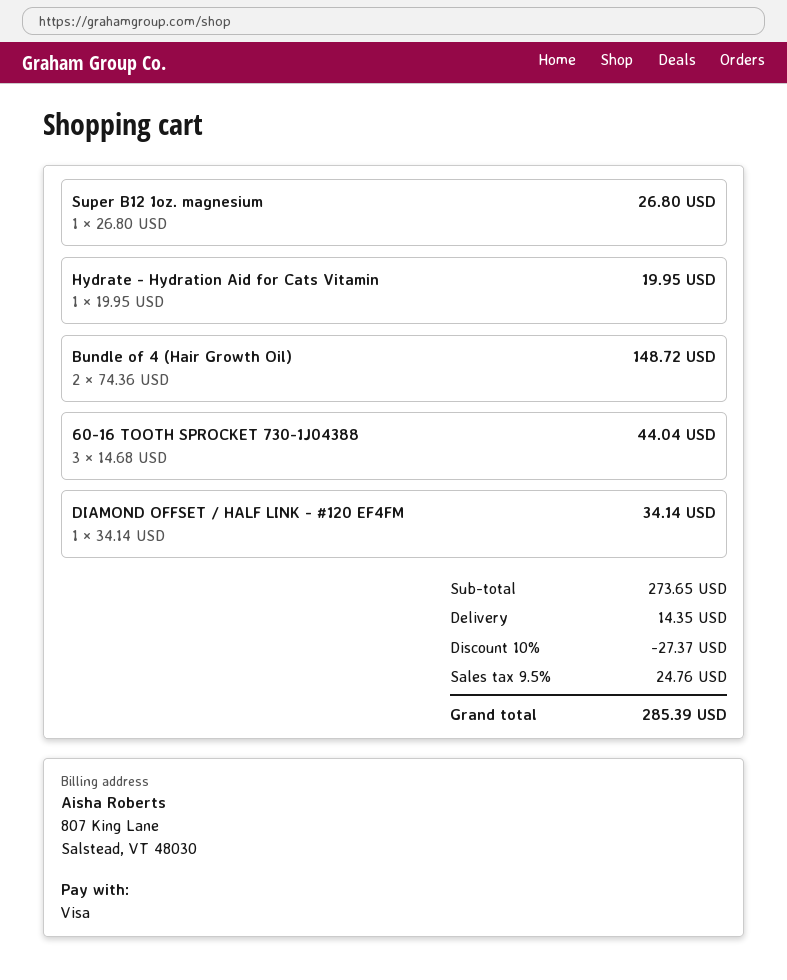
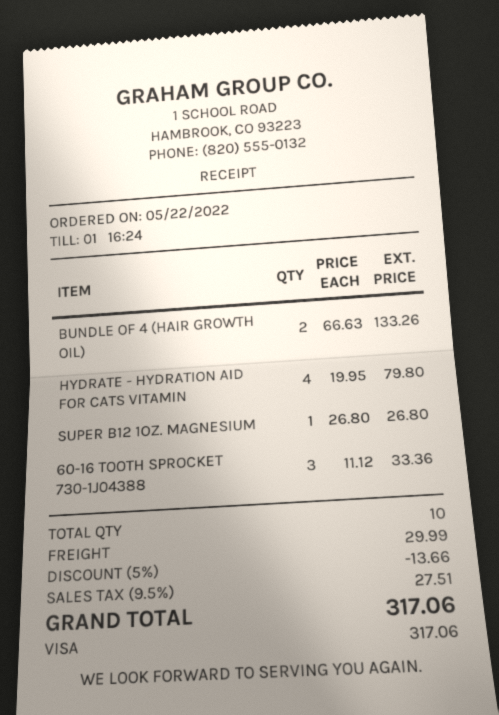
Hydrate - Hydration Aid for Cats Vitamin: 1 x 19.95 = 19.95 -> 4 x 19.95 = 79.80
Bundle of 4 (Hair Growth Oil): 2 x 74.36 = 148.72 -> 2 x 66.63 = 133.26
60-16 TOOTH SPROCKET 730-1J04388: 3 x 14.68 = 44.04 -> 3 x 11.12 = 33.36
DIAMOND OFFSET / HALF LINK - #120 EF4FM: 1 x 34.14 = 34.14 -> none
discount: 10% = 27.37 -> 5% = 13.66
shipping: 14.35 -> 29.99
tax: 9.5% = 24.76 -> 9.5% = 27.51
total: 285.39 -> 317.06

